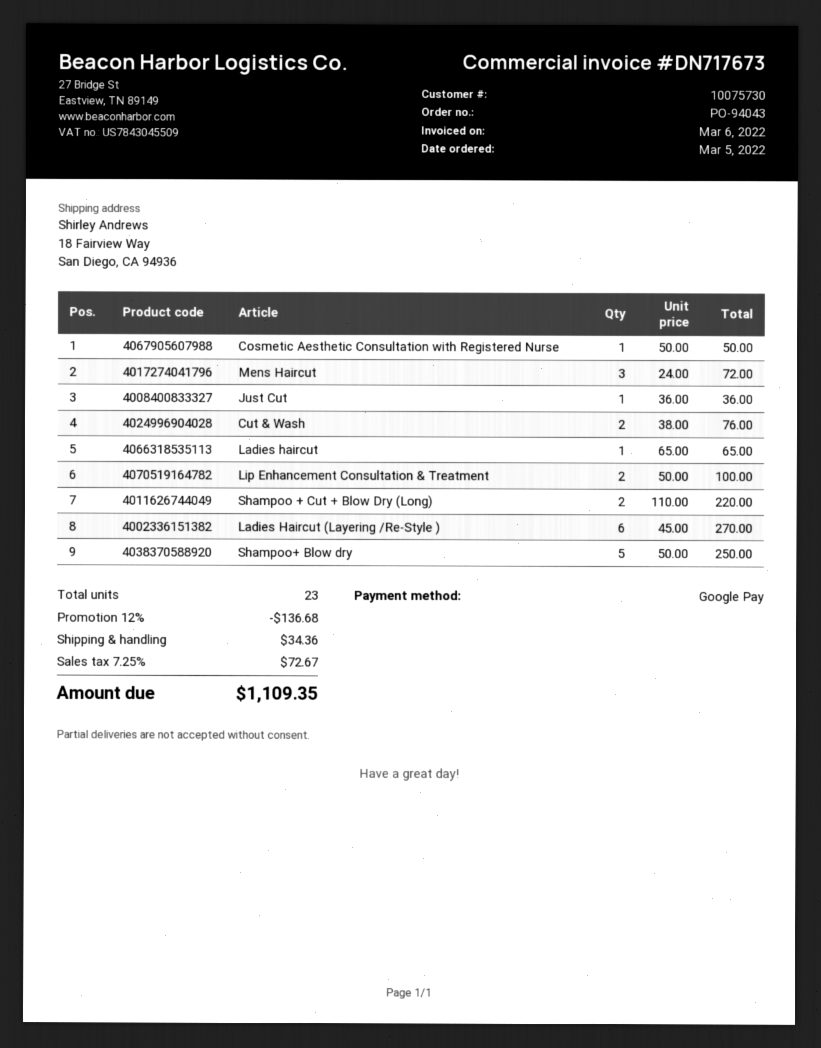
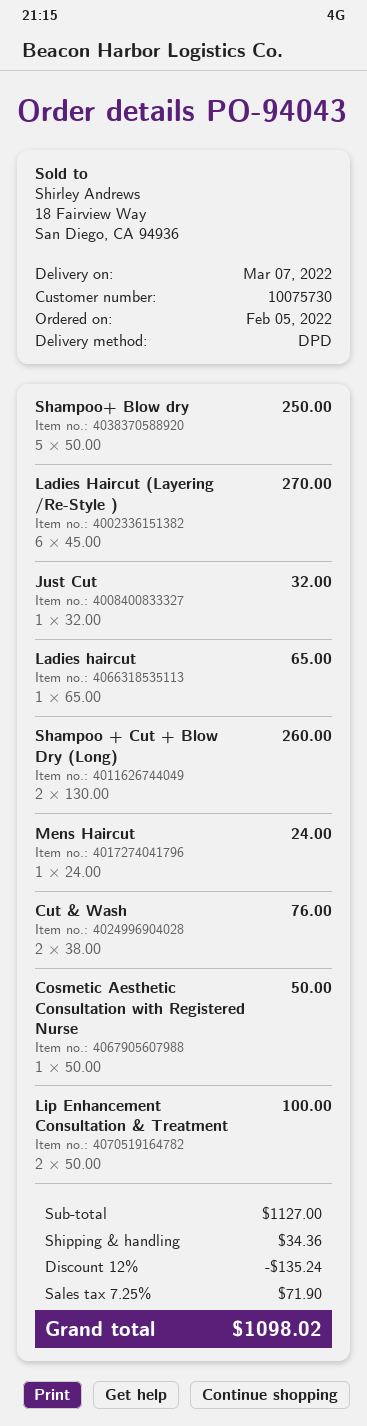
order date: 2022-03-05 -> 2022-02-05
Mens Haircut: 3 x 24.00 = 72.00 -> 1 x 24.00 = 24.00
Just Cut: 1 x 36.00 = 36.00 -> 1 x 32.00 = 32.00
Shampoo + Cut + Blow Dry (Long): 2 x 110.00 = 220.00 -> 2 x 130.00 = 260.00
discount: 12% = 136.68 -> 12% = 135.24
tax: 7.25% = 72.67 -> 7.25% = 71.90
total: 1109.35 -> 1098.02

